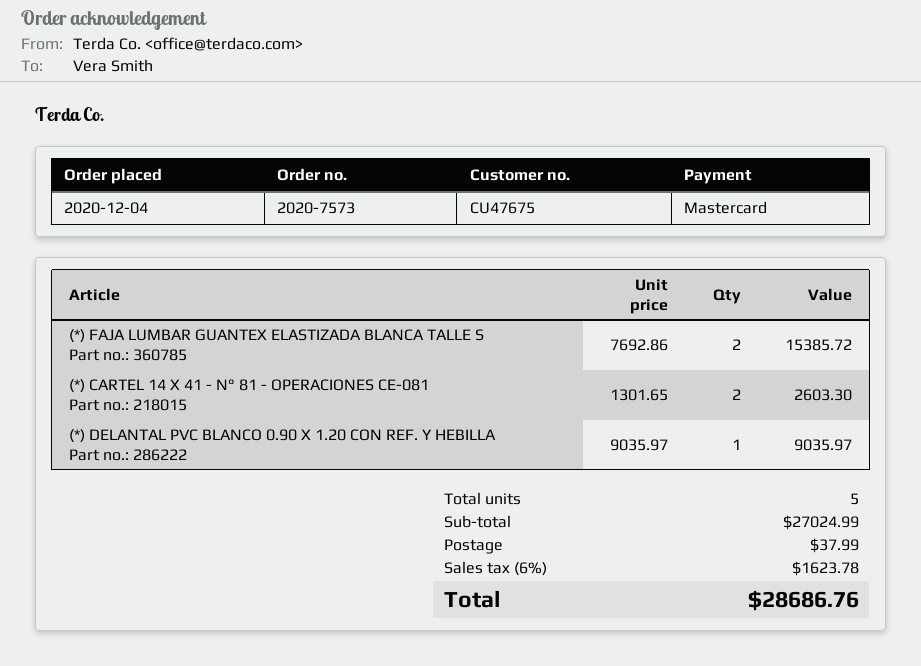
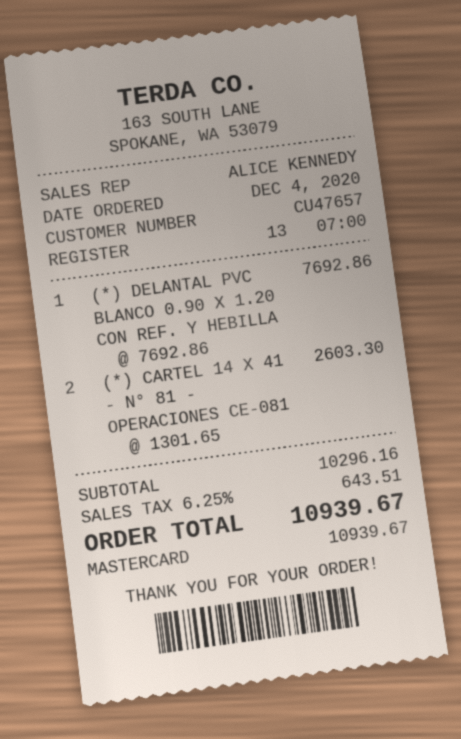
customer number: CU47675 -> CU47657
(*) FAJA LUMBAR GUANTEX ELASTIZADA BLANCA TALLE S: 2 x 7692.86 = 15385.72 -> none
(*) DELANTAL PVC BLANCO 0.90 X 1.20 CON REF. Y HEBILLA: 1 x 9035.97 = 9035.97 -> 1 x 7692.86 = 7692.86
subtotal: 27024.99 -> 10296.16
shipping: 37.99 -> none
tax: 6% = 1623.78 -> 6.25% = 643.51
total: 28686.76 -> 10939.67

